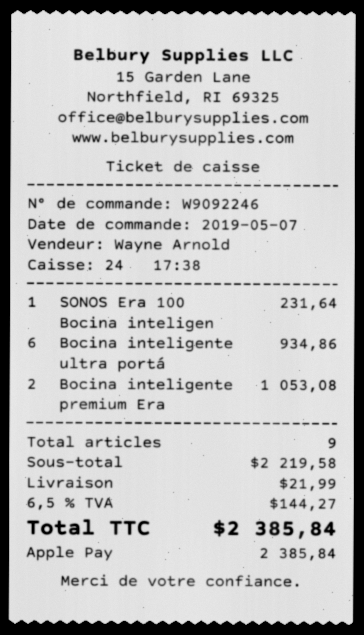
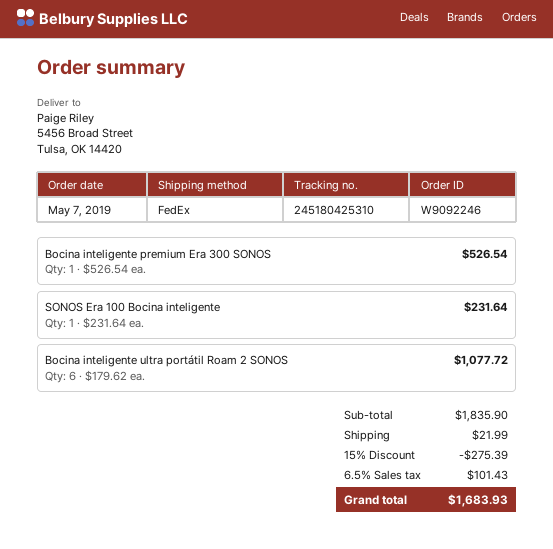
Bocina inteligente ultra portá: 6 for 934.86 -> 6 for 1077.72
Bocina inteligente premium Era: 2 for 1053.08 -> 1 for 526.54
subtotal: 2219.58 -> 1835.90
discount: none -> 15% = 275.39
tax: 6.5% = 144.27 -> 6.5% = 101.43
total: 2385.84 -> 1683.93

